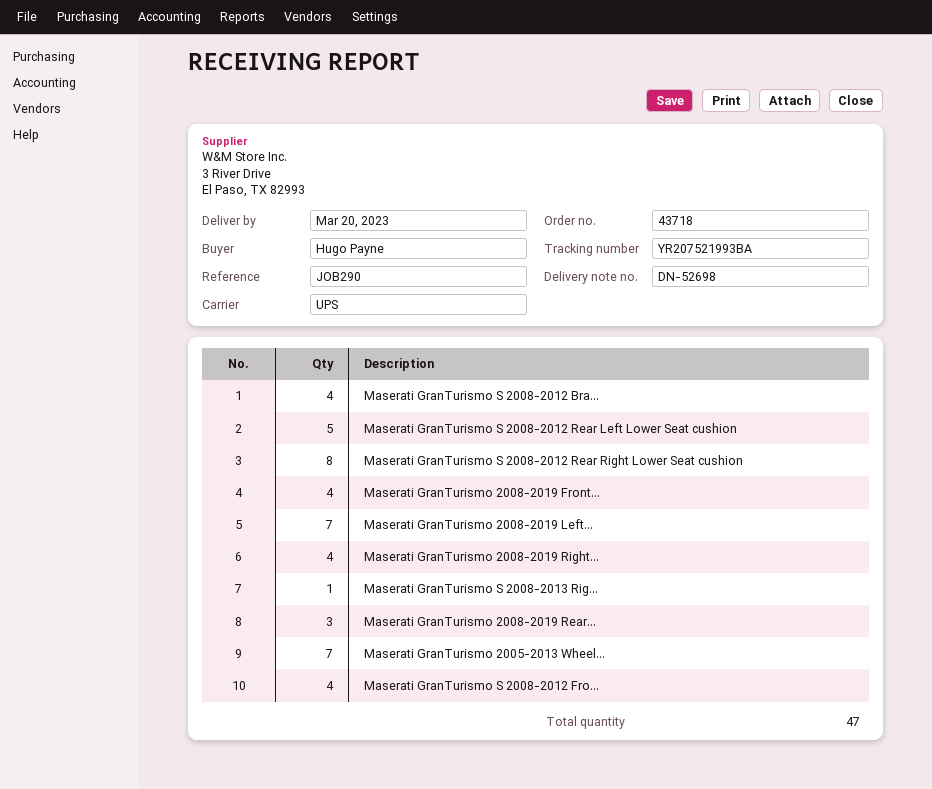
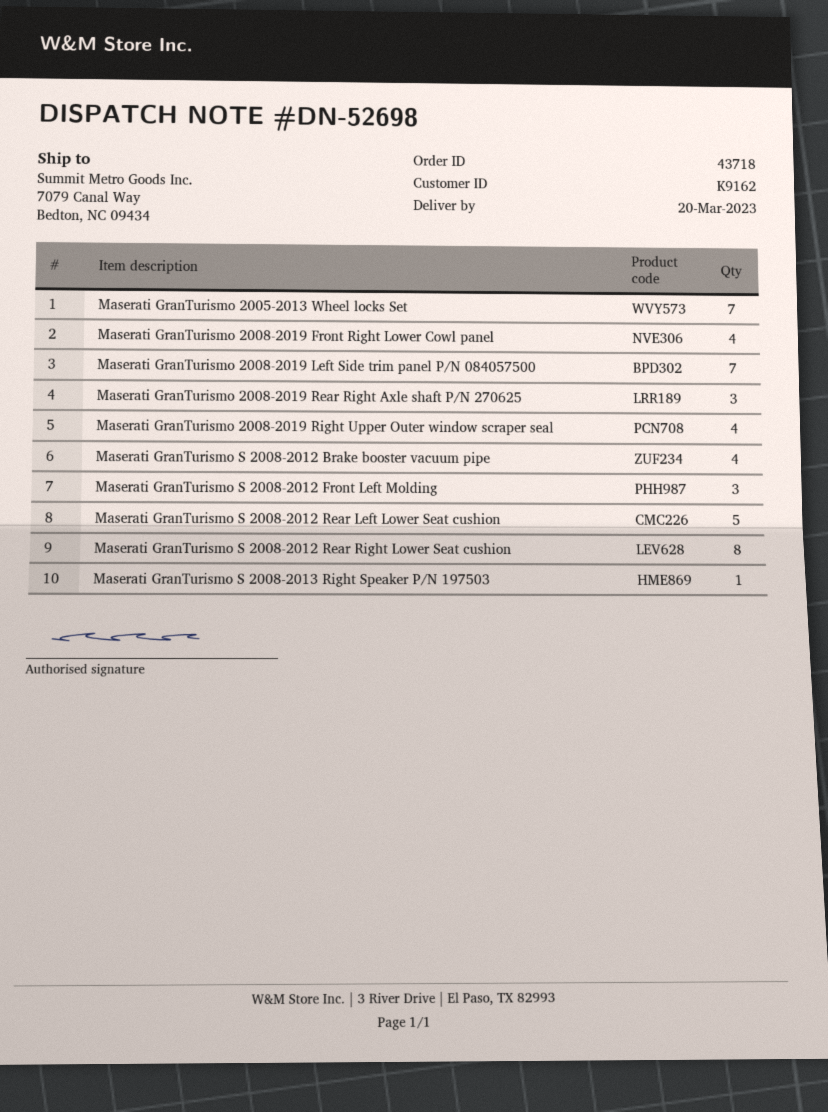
Maserati GranTurismo S 2008-2012 Fro...: 4 -> 3

